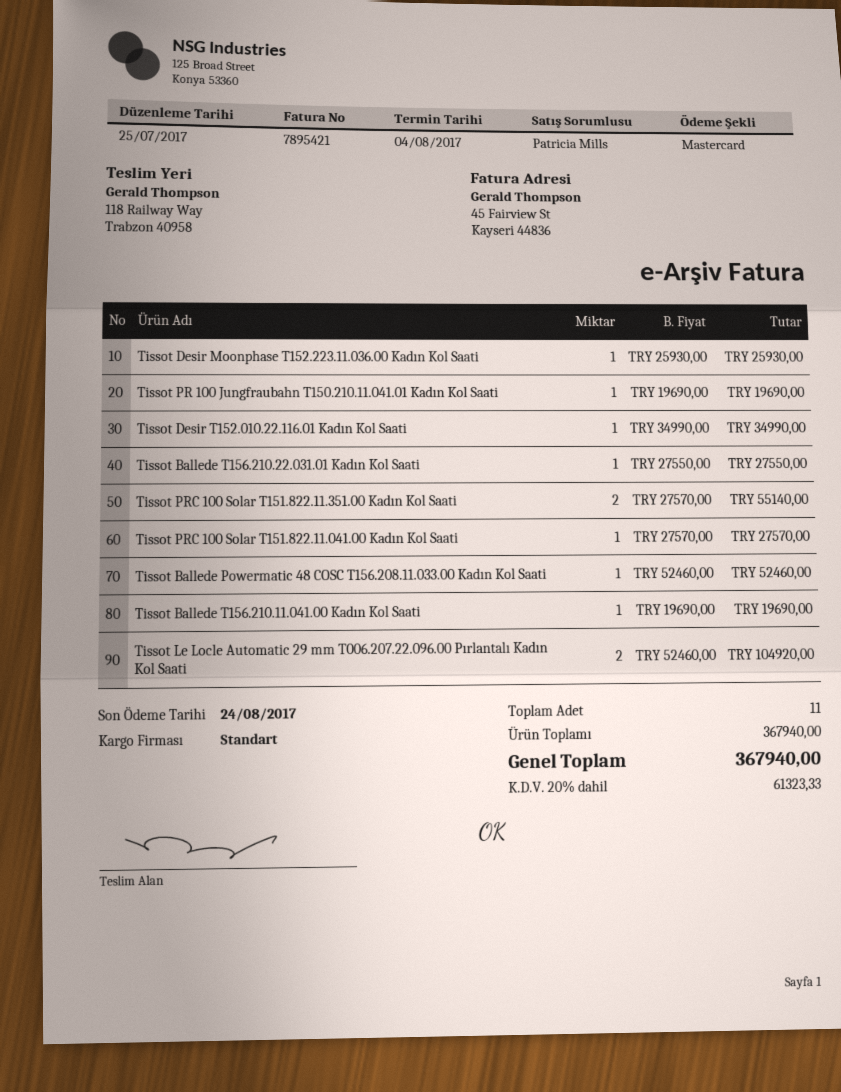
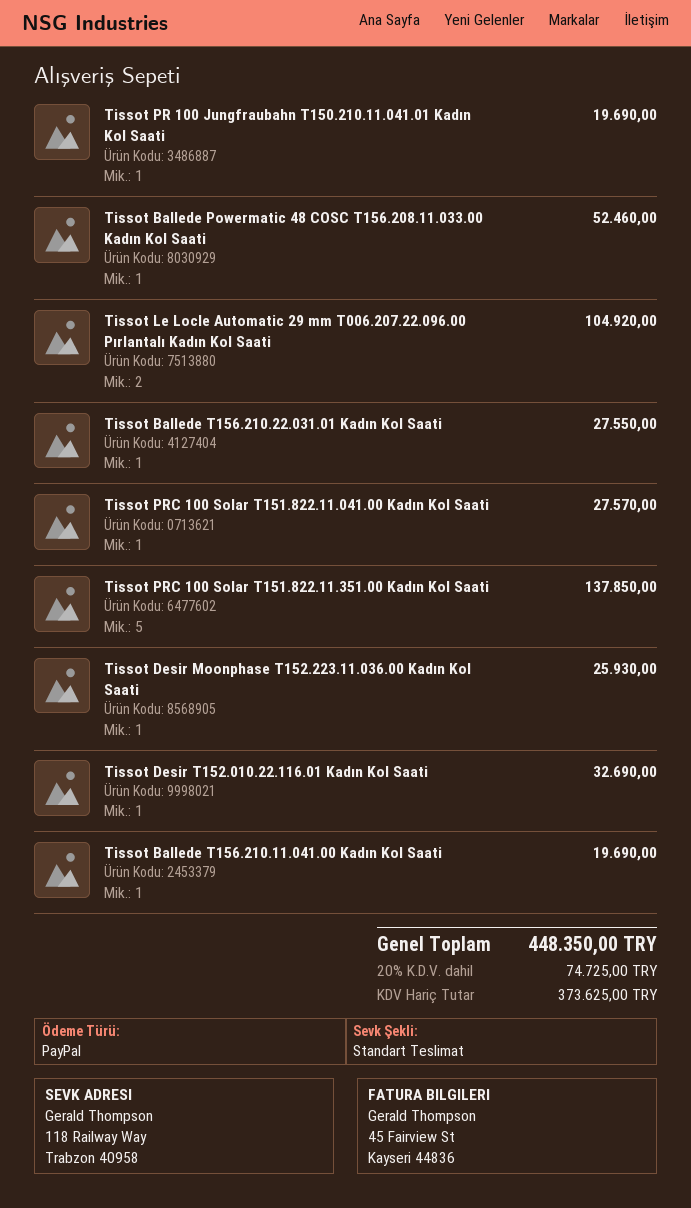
payment method: Mastercard -> PayPal
Tissot Desir T152.010.22.116.01 Kadın Kol Saati: 1 for 34990.00 -> 1 for 32690.00
Tissot PRC 100 Solar T151.822.11.351.00 Kadın Kol Saati: 2 for 55140.00 -> 5 for 137850.00
tax: 20% = 61323.33 -> 20% = 74725.00
total: 367940.00 -> 448350.00

